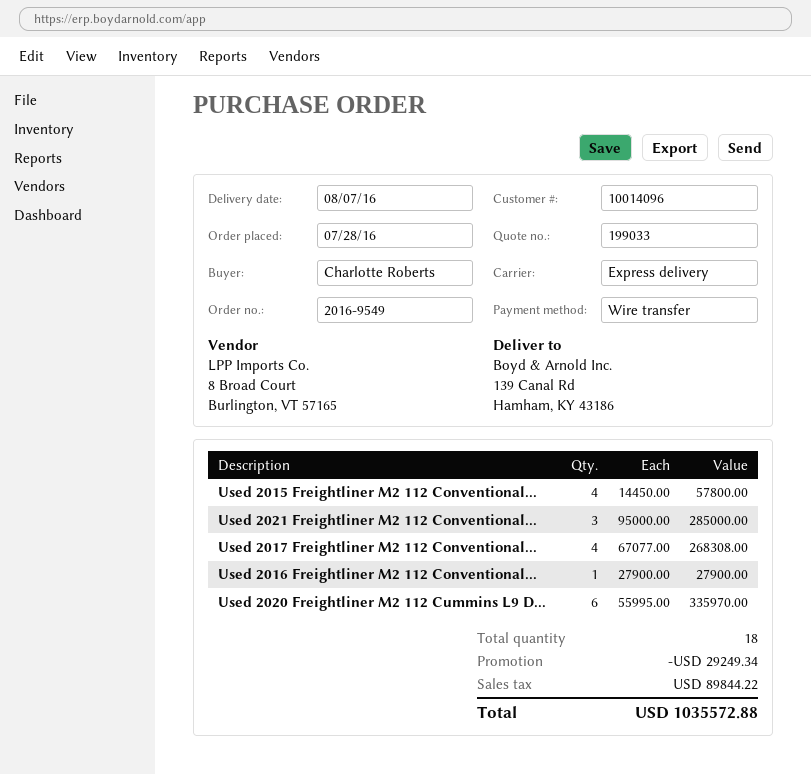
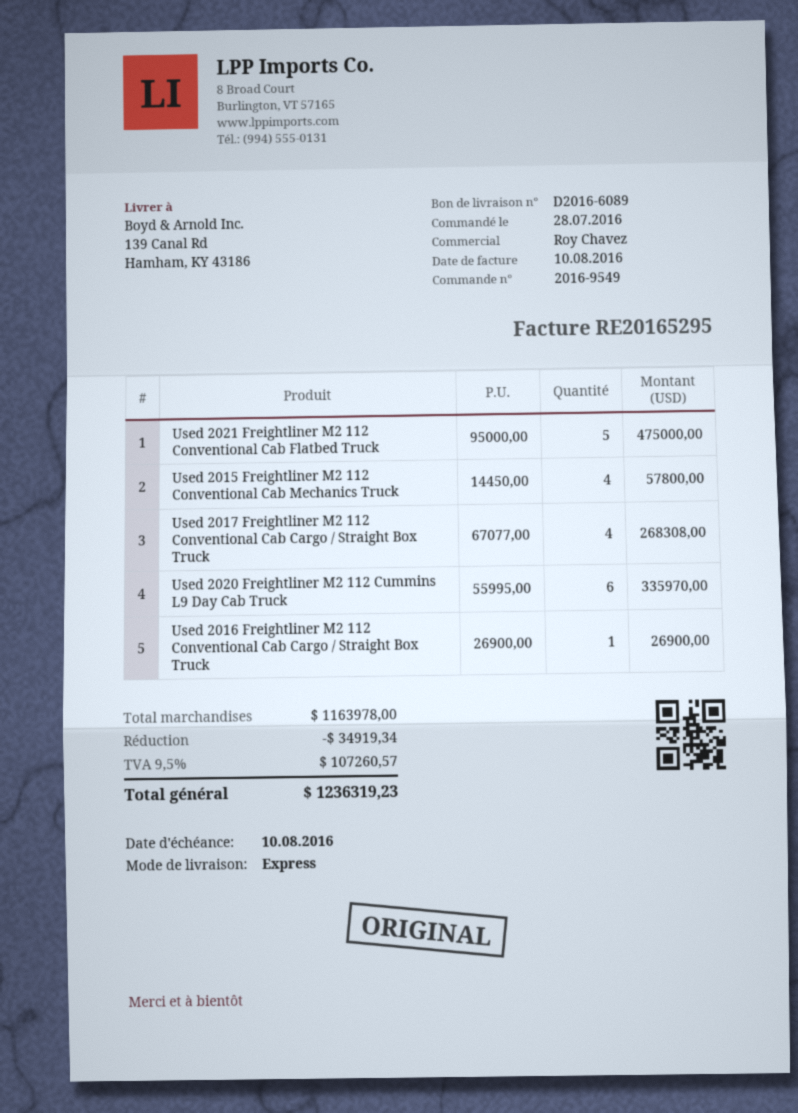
Used 2021 Freightliner M2 112 Conventional...: 3 x 95000.00 = 285000.00 -> 5 x 95000.00 = 475000.00
Used 2016 Freightliner M2 112 Conventional...: 1 x 27900.00 = 27900.00 -> 1 x 26900.00 = 26900.00
discount: 29249.34 -> 34919.34
tax: 89844.22 -> 107260.57
total: 1035572.88 -> 1236319.23

